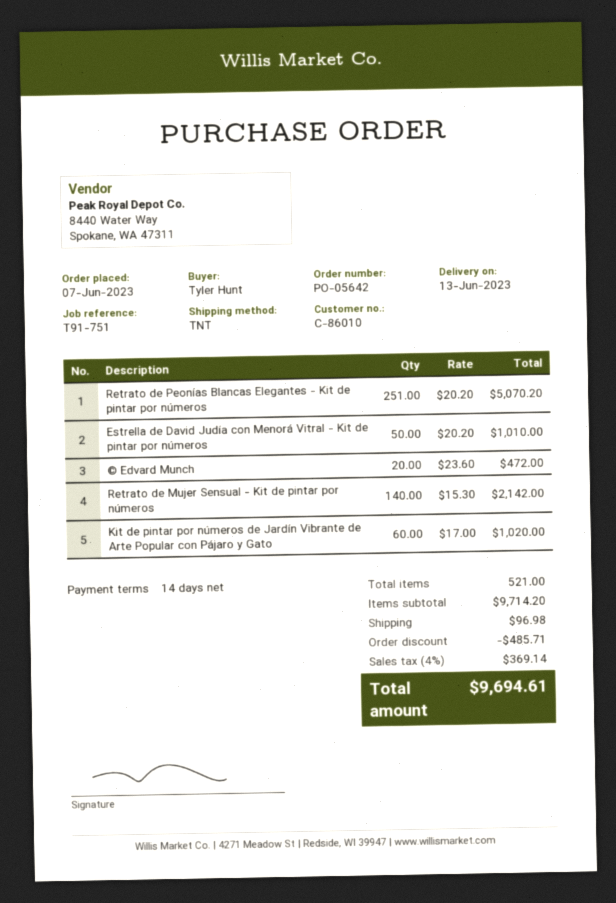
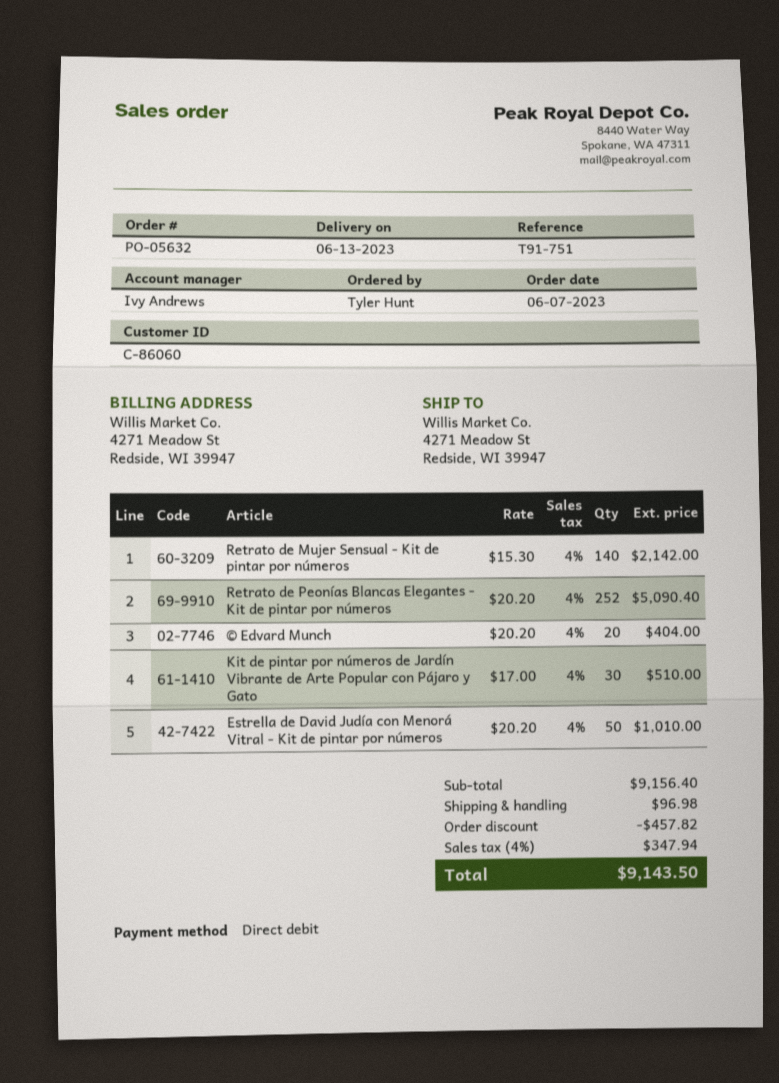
order number: PO-05642 -> PO-05632
customer number: C-86010 -> C-86060
Retrato de Peonías Blancas Elegantes - Kit de pintar por números: 251 x 20.20 = 5070.20 -> 252 x 20.20 = 5090.40
© Edvard Munch: 20 x 23.60 = 472.00 -> 20 x 20.20 = 404.00
Kit de pintar por números de Jardín Vibrante de Arte Popular con Pájaro y Gato: 60 x 17.00 = 1020.00 -> 30 x 17.00 = 510.00
subtotal: 9714.20 -> 9156.40
discount: 485.71 -> 457.82
tax: 4% = 369.14 -> 4% = 347.94
total: 9694.61 -> 9143.50

